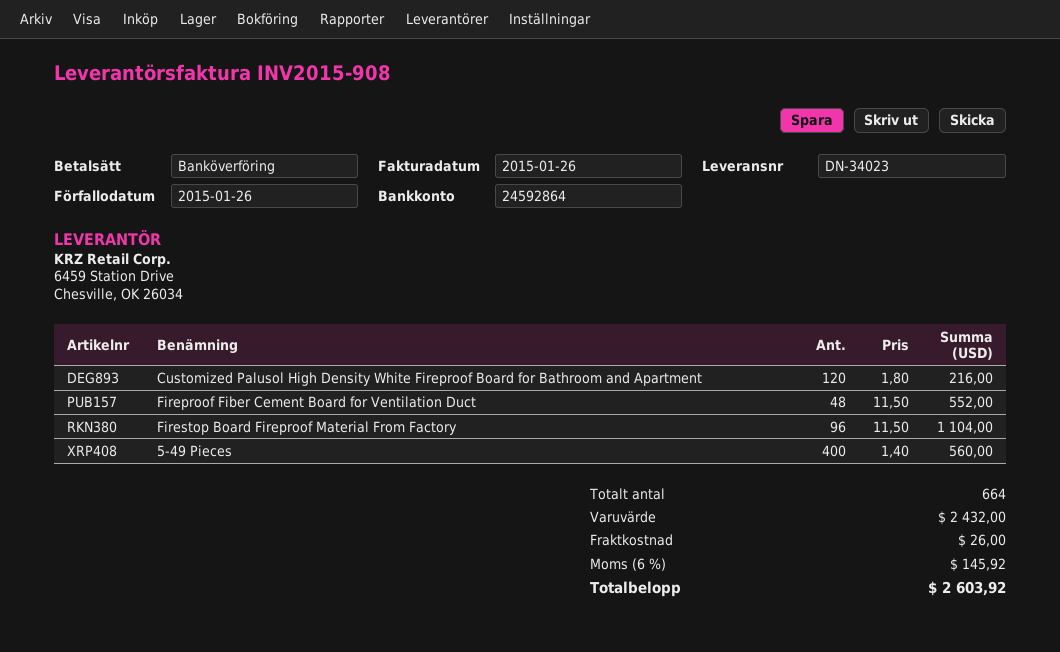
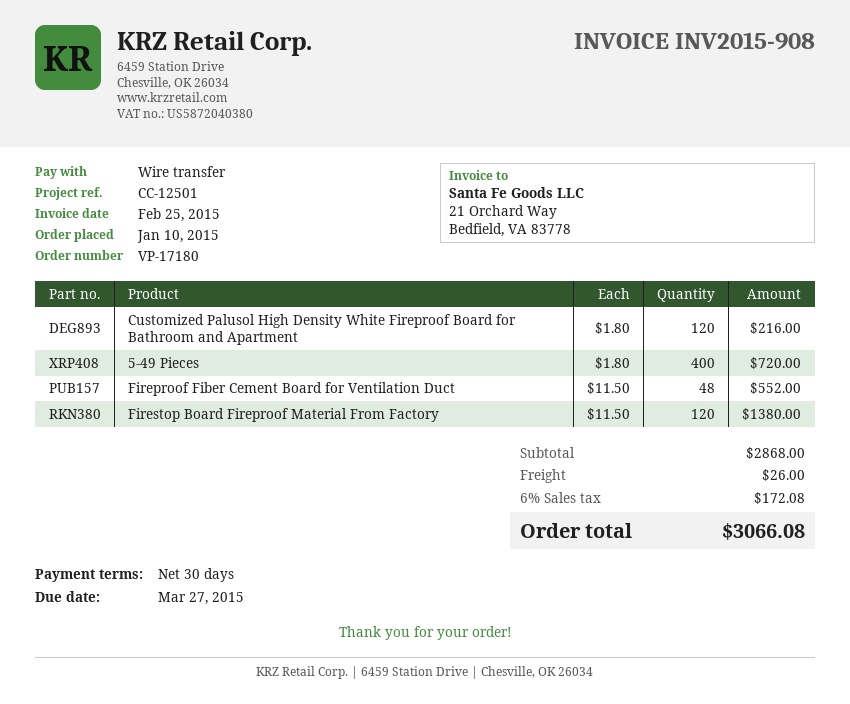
invoice date: 2015-01-26 -> 2015-02-25
due date: 2015-01-26 -> 2015-03-27
Firestop Board Fireproof Material From Factory: 96 x 11.50 = 1104.00 -> 120 x 11.50 = 1380.00
5-49 Pieces: 400 x 1.40 = 560.00 -> 400 x 1.80 = 720.00
subtotal: 2432.00 -> 2868.00
tax: 6% = 145.92 -> 6% = 172.08
total: 2603.92 -> 3066.08

